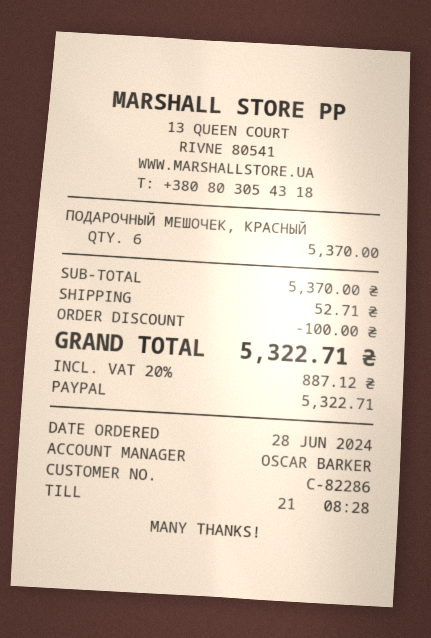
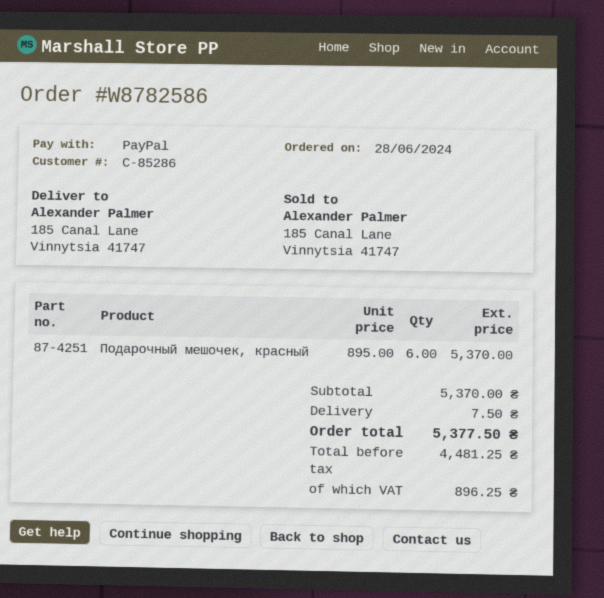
customer number: C-82286 -> C-85286
discount: 100.00 -> none
shipping: 52.71 -> 7.50
tax: 887.12 -> 896.25
total: 5322.71 -> 5377.50

